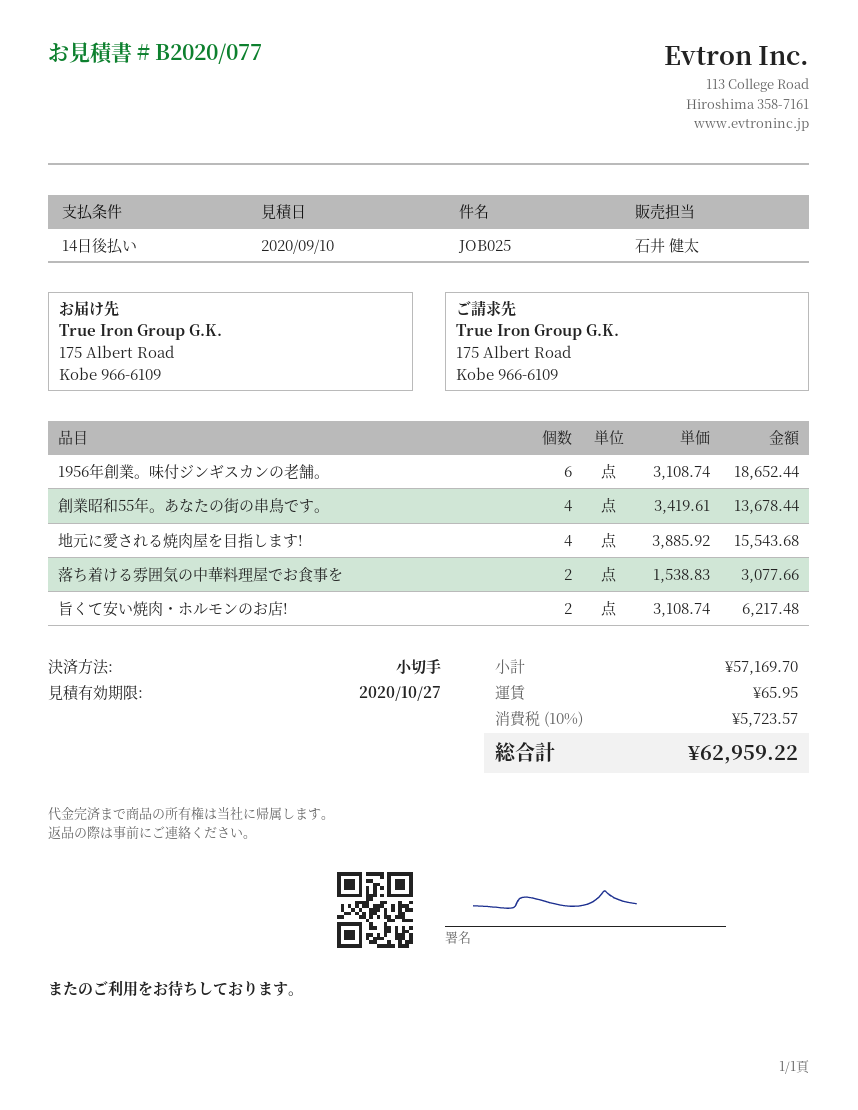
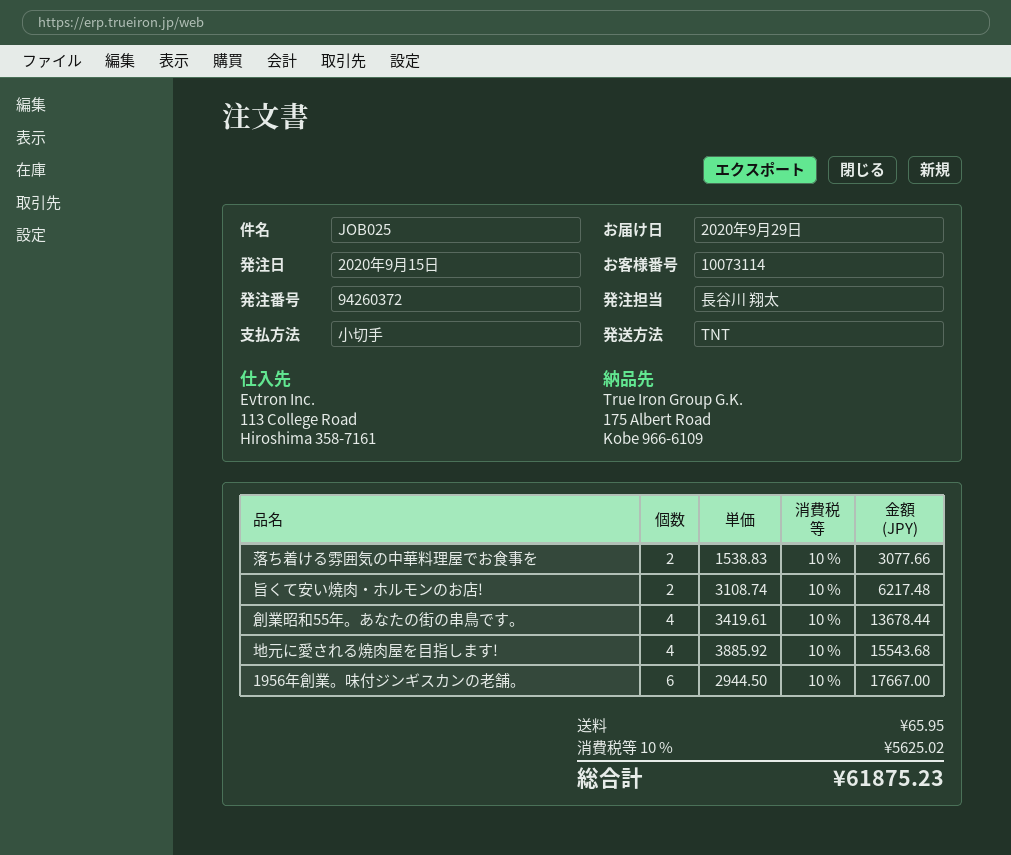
1956年創業。味付ジンギスカンの老舗。: 6 x 3108.74 = 18652.44 -> 6 x 2944.50 = 17667.00
tax: 10% = 5723.57 -> 10% = 5625.02
total: 62959.22 -> 61875.23

